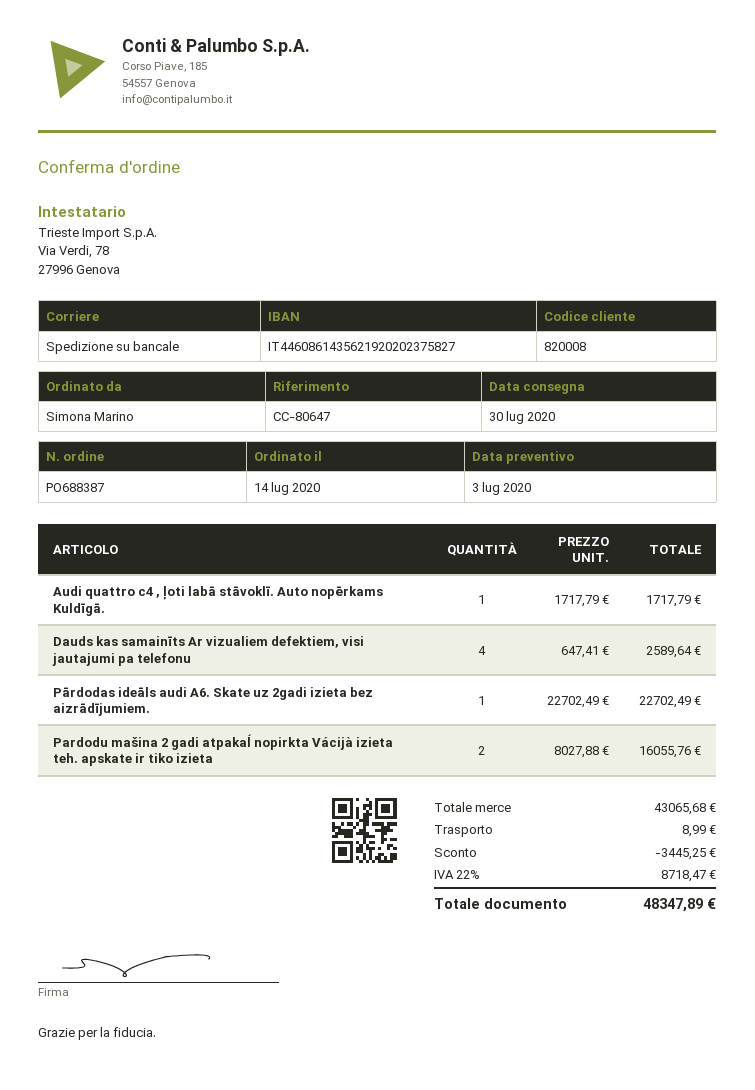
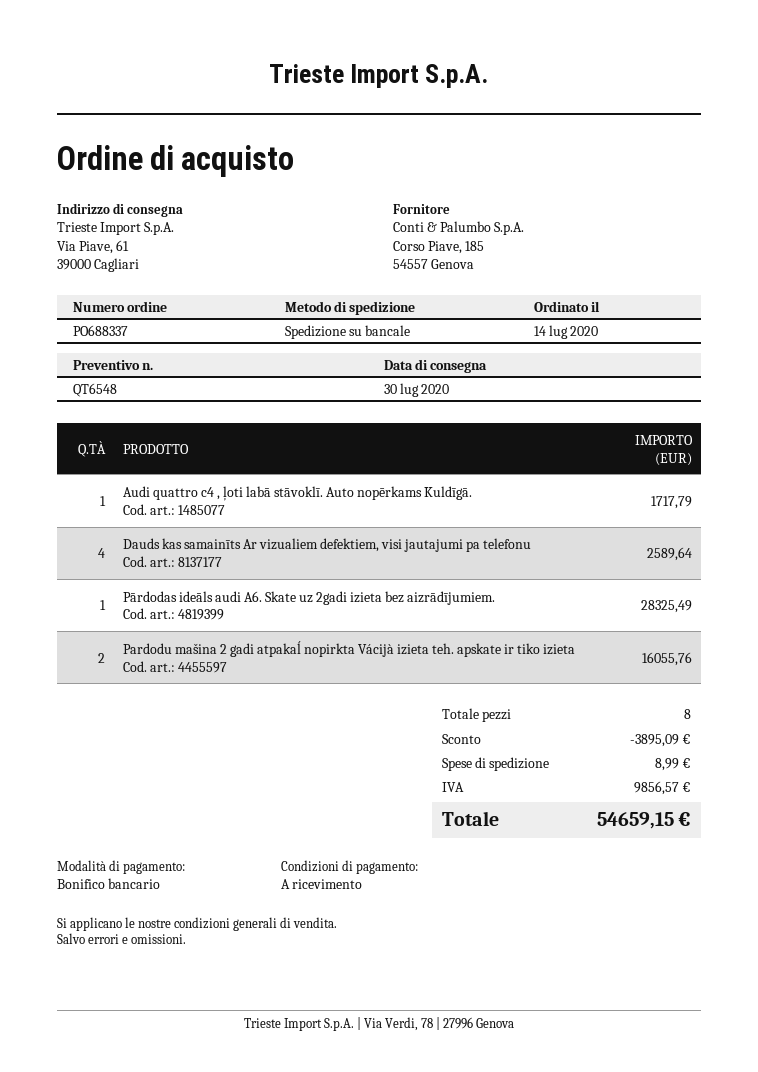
order number: PO688387 -> PO688337
Pārdodas ideāls audi A6. Skate uz 2gadi izieta bez aizrādījumiem.: 1 for 22702.49 -> 1 for 28325.49
discount: 3445.25 -> 3895.09
tax: 8718.47 -> 9856.57
total: 48347.89 -> 54659.15

